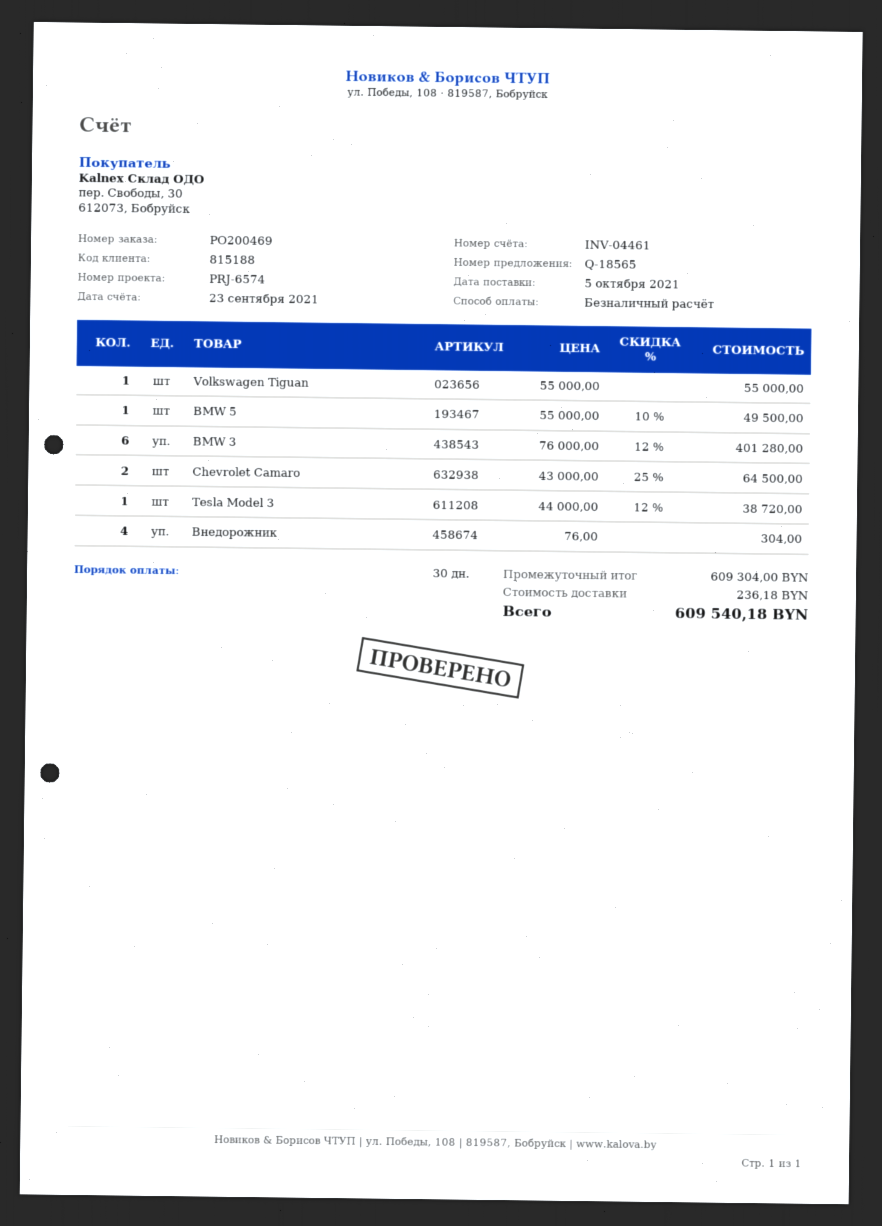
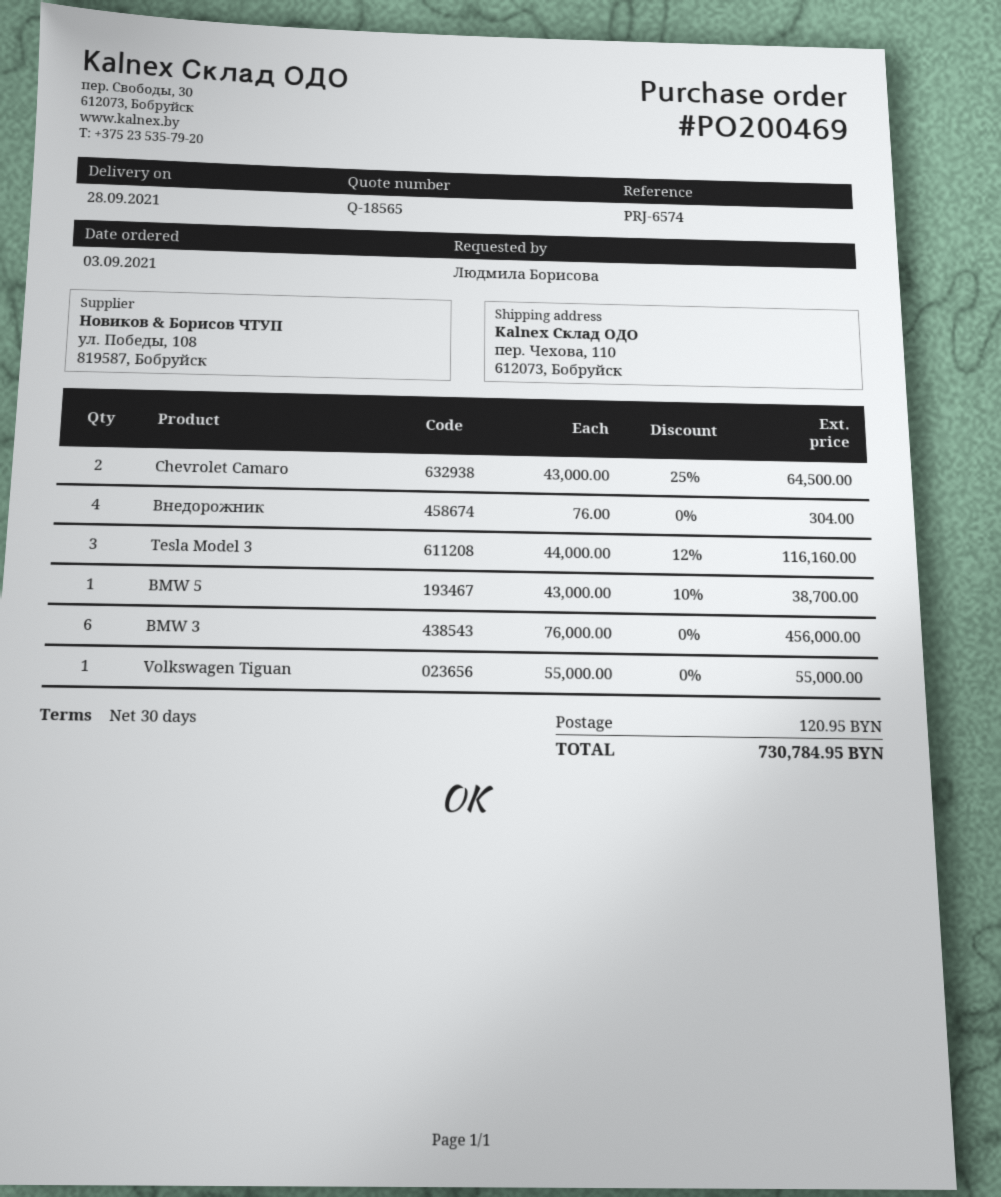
delivery date: 2021-10-05 -> 2021-09-28
BMW 5: 1 x 55000.00 - 10% = 49500.00 -> 1 x 43000.00 - 10% = 38700.00
BMW 3: 6 x 76000.00 - 12% = 401280.00 -> 6 x 76000.00 = 456000.00
Tesla Model 3: 1 x 44000.00 - 12% = 38720.00 -> 3 x 44000.00 - 12% = 116160.00
shipping: 236.18 -> 120.95
total: 609540.18 -> 730784.95

